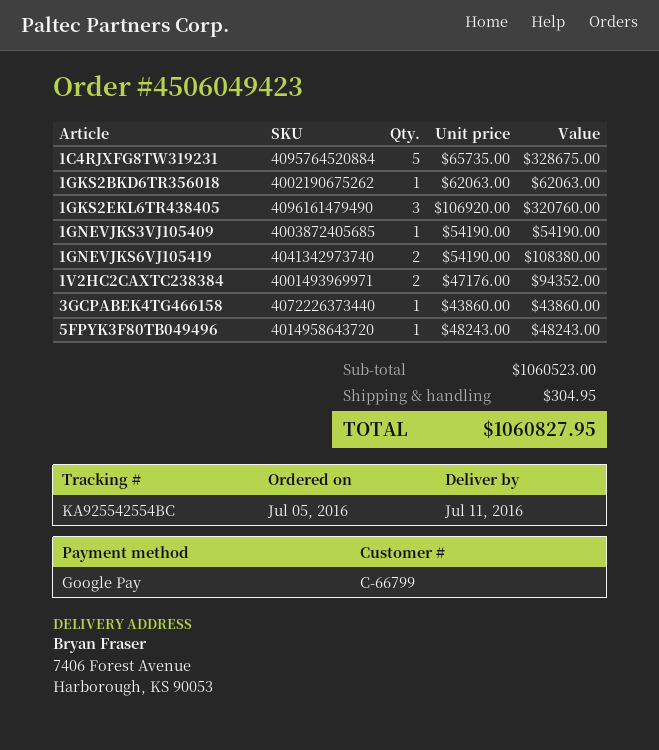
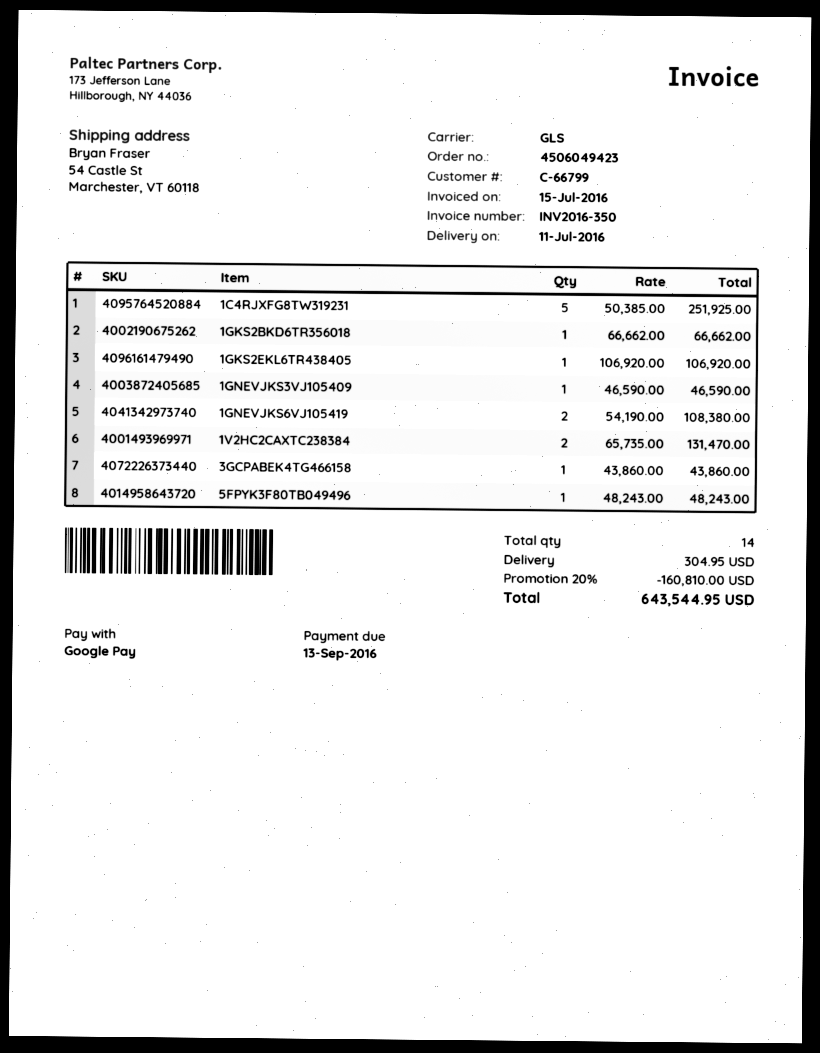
ship to: 7406 Forest Avenue, Harborough, KS 90053 -> 54 Castle St, Marchester, VT 60118
1C4RJXFG8TW319231: 5 x 65735.00 = 328675.00 -> 5 x 50385.00 = 251925.00
1GKS2BKD6TR356018: 1 x 62063.00 = 62063.00 -> 1 x 66662.00 = 66662.00
1GKS2EKL6TR438405: 3 x 106920.00 = 320760.00 -> 1 x 106920.00 = 106920.00
1GNEVJKS3VJ105409: 1 x 54190.00 = 54190.00 -> 1 x 46590.00 = 46590.00
1V2HC2CAXTC238384: 2 x 47176.00 = 94352.00 -> 2 x 65735.00 = 131470.00
discount: none -> 20% = 160810.00
total: 1060827.95 -> 643544.95

